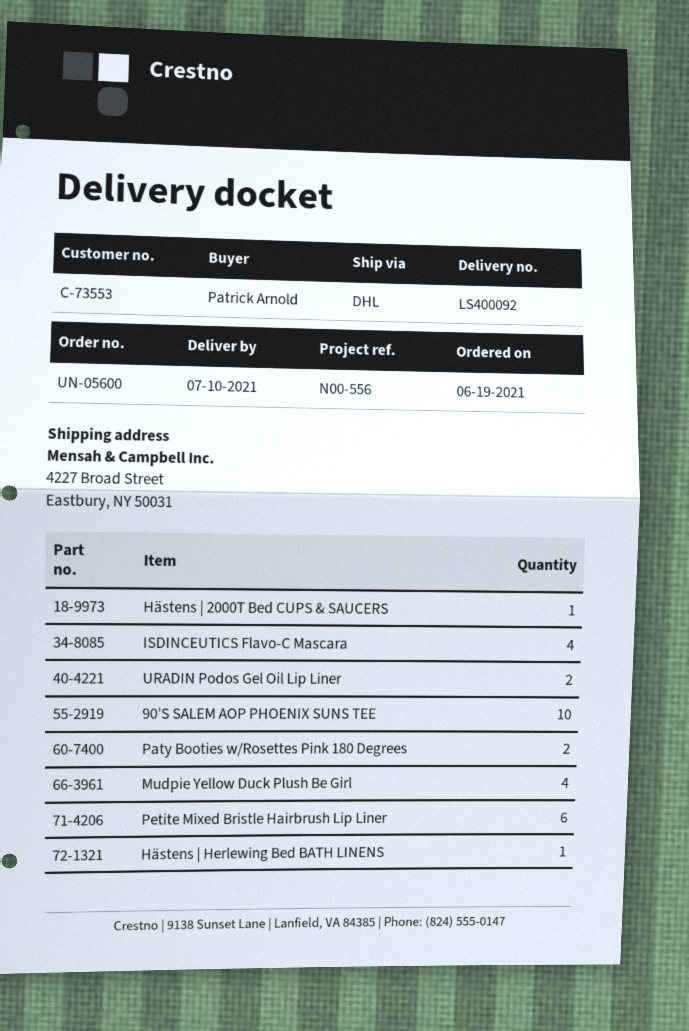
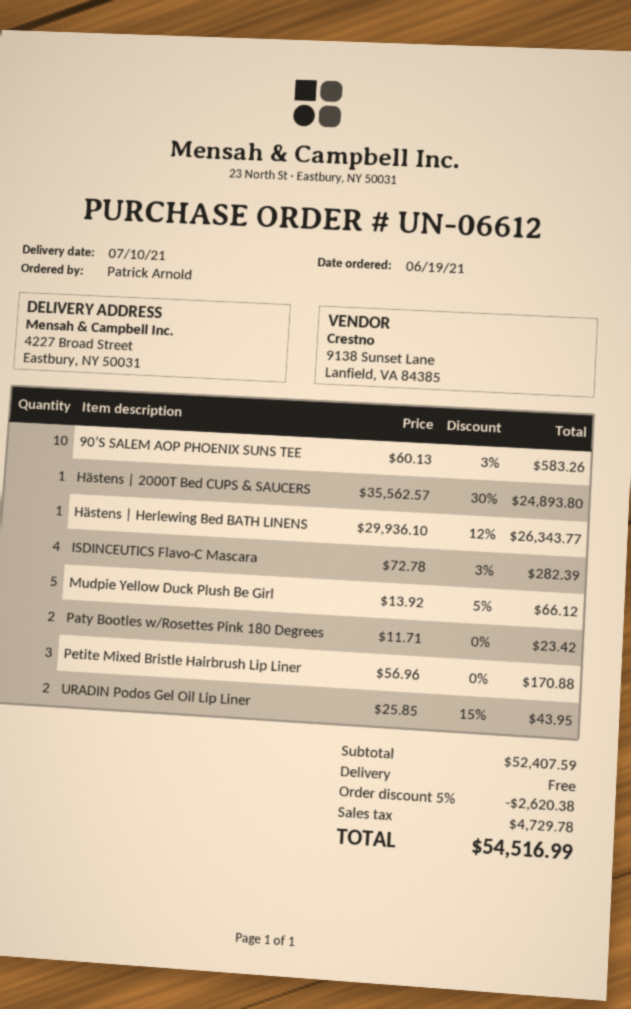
order number: UN-05600 -> UN-06612
Mudpie Yellow Duck Plush Be Girl: 4 -> 5
Petite Mixed Bristle Hairbrush Lip Liner: 6 -> 3

